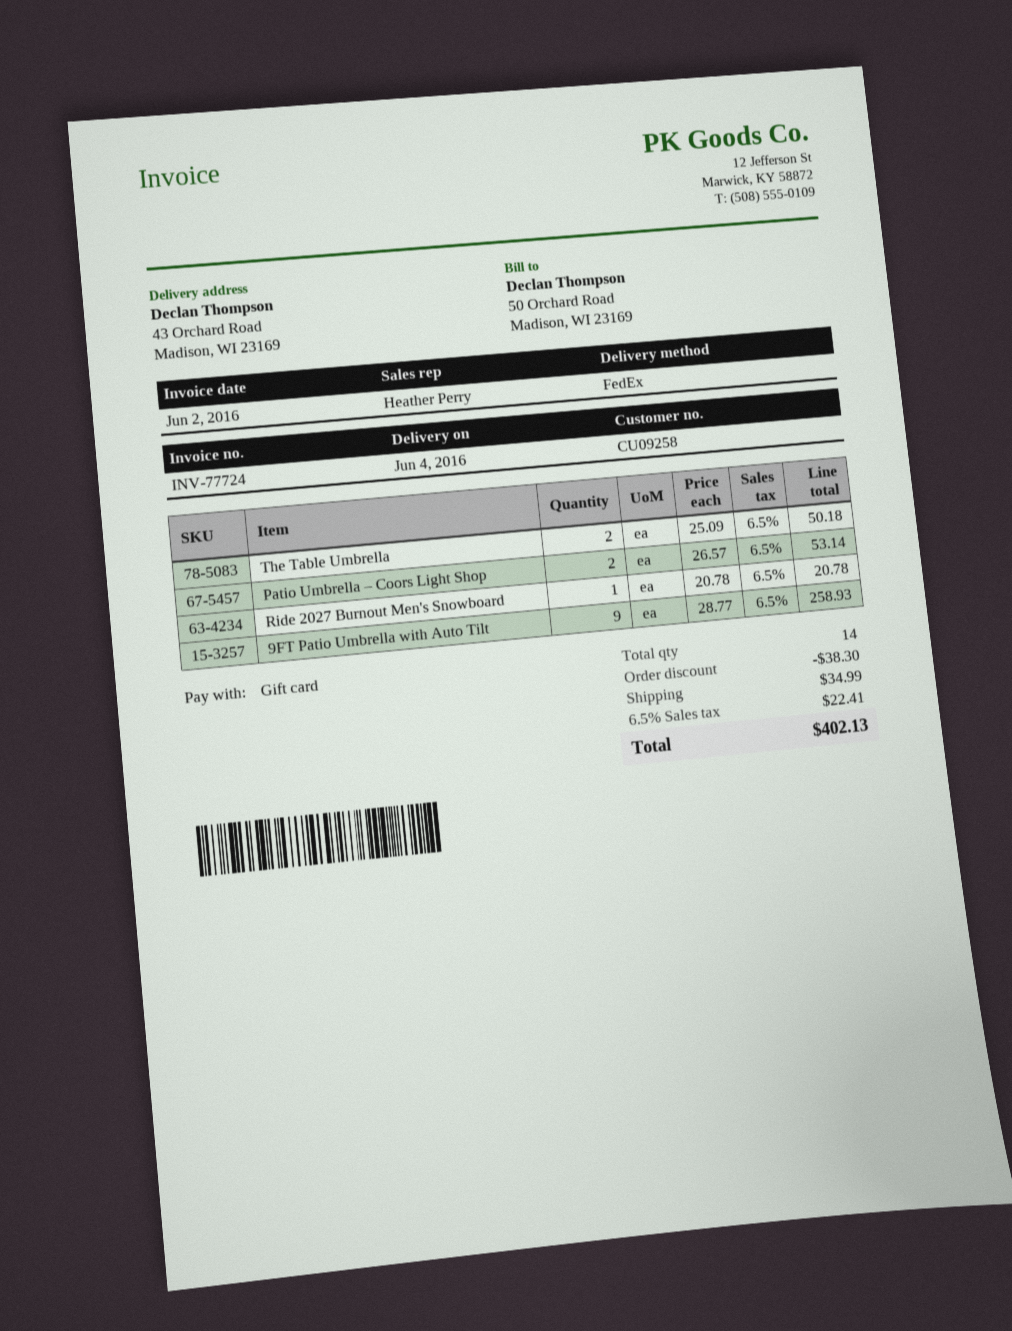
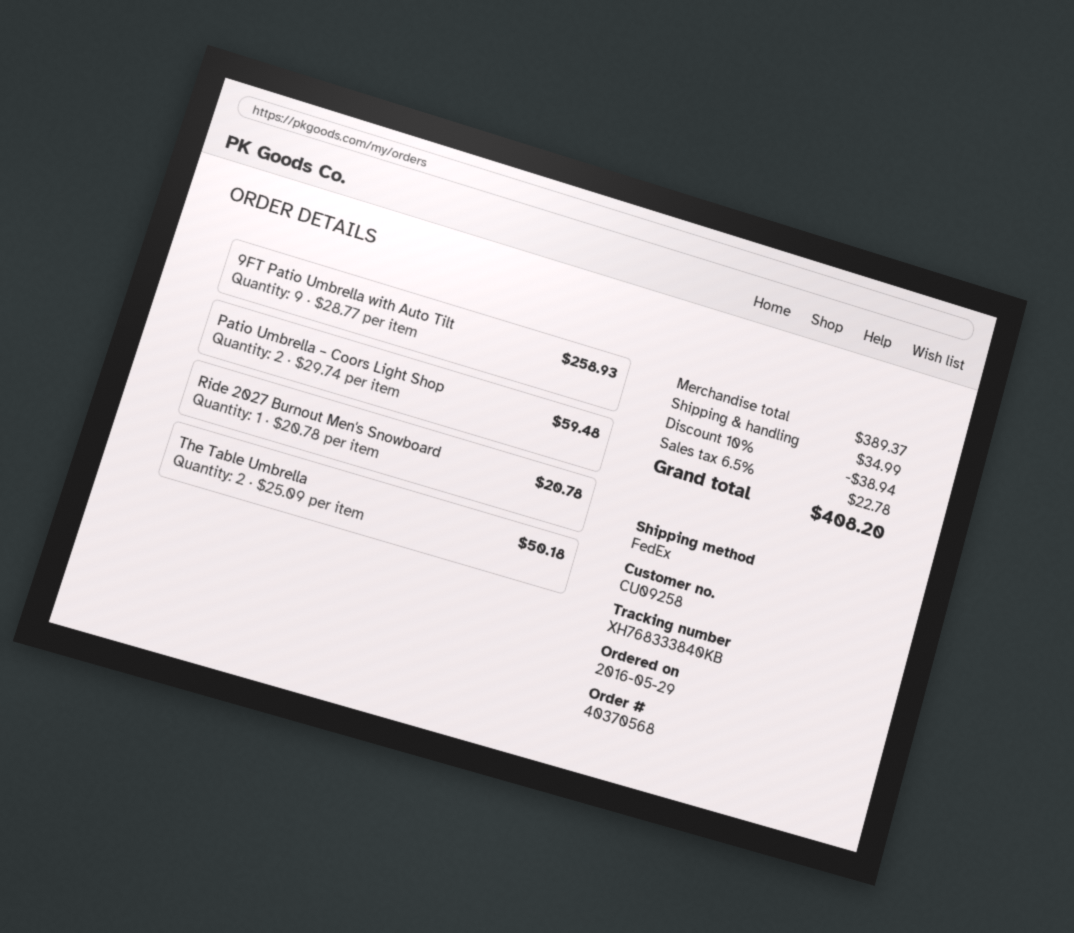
Patio Umbrella – Coors Light Shop: 2 x 26.57 = 53.14 -> 2 x 29.74 = 59.48
discount: 38.30 -> 38.94
tax: 6.5% = 22.41 -> 6.5% = 22.78
total: 402.13 -> 408.20

